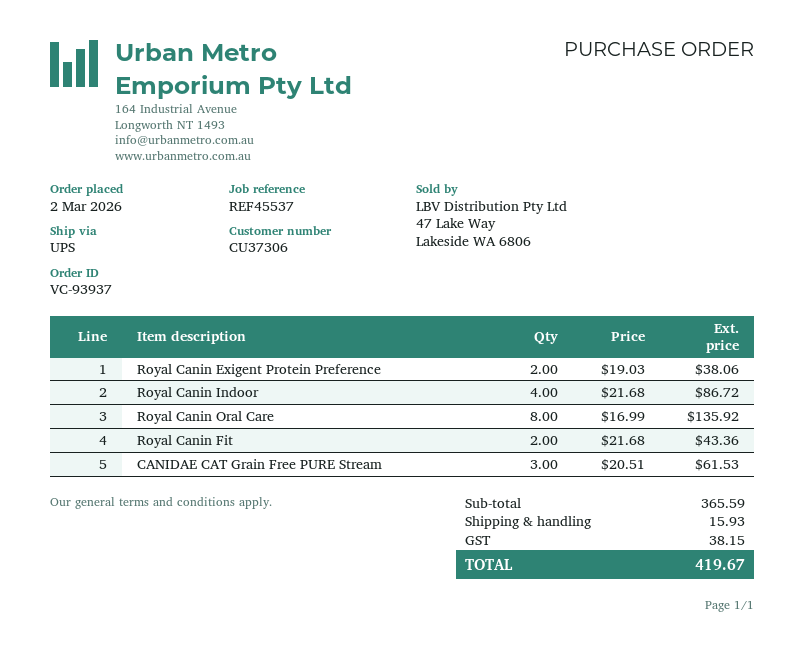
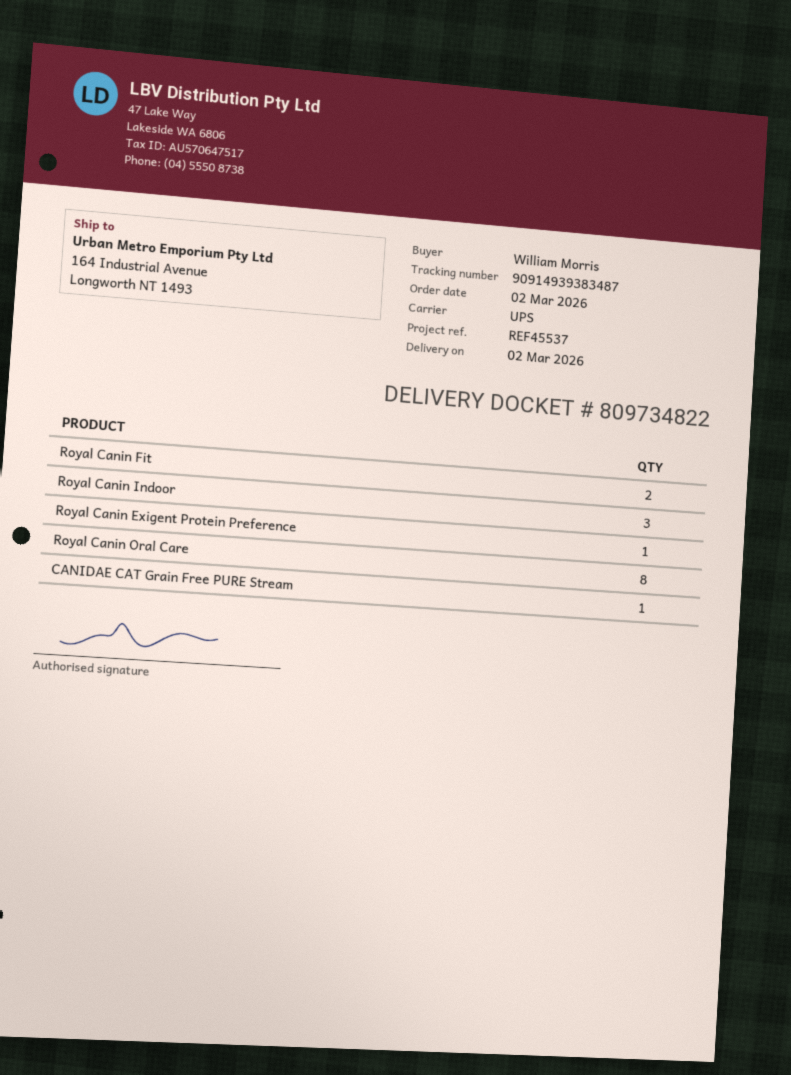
Royal Canin Exigent Protein Preference: 2 -> 1
Royal Canin Indoor: 4 -> 3
CANIDAE CAT Grain Free PURE Stream: 3 -> 1

